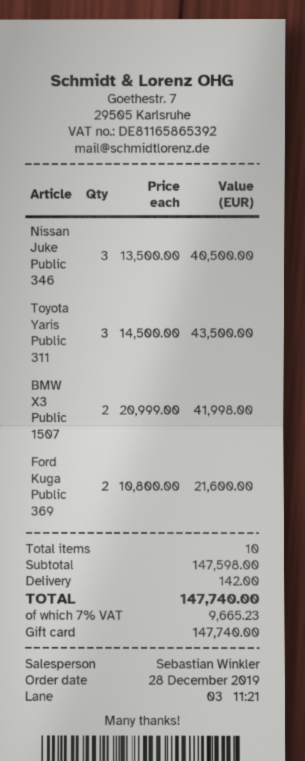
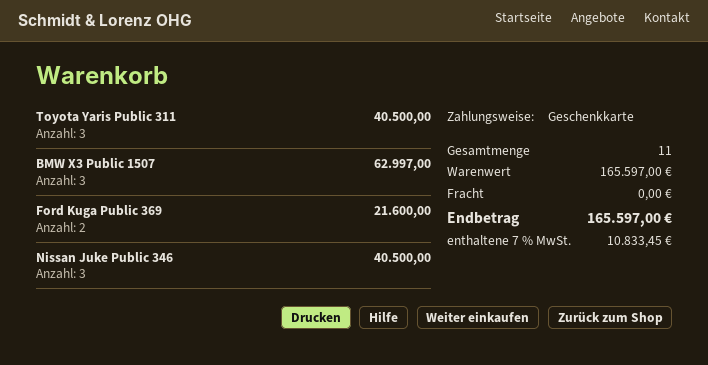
Toyota Yaris Public 311: 3 for 43500.00 -> 3 for 40500.00
BMW X3 Public 1507: 2 for 41998.00 -> 3 for 62997.00
total quantity: 10 -> 11
subtotal: 147598.00 -> 165597.00
shipping: 142.00 -> 0.00
tax: 7% = 9665.23 -> 7% = 10833.45
total: 147740.00 -> 165597.00

